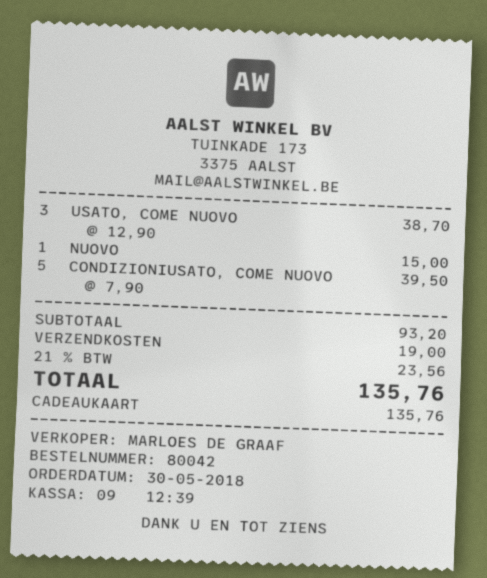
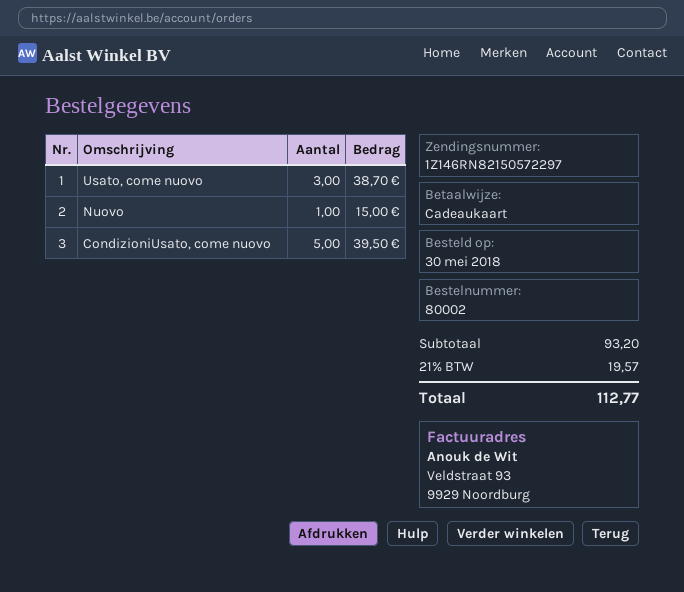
order number: 80042 -> 80002
shipping: 19.00 -> none
tax: 21% = 23.56 -> 21% = 19.57
total: 135.76 -> 112.77

